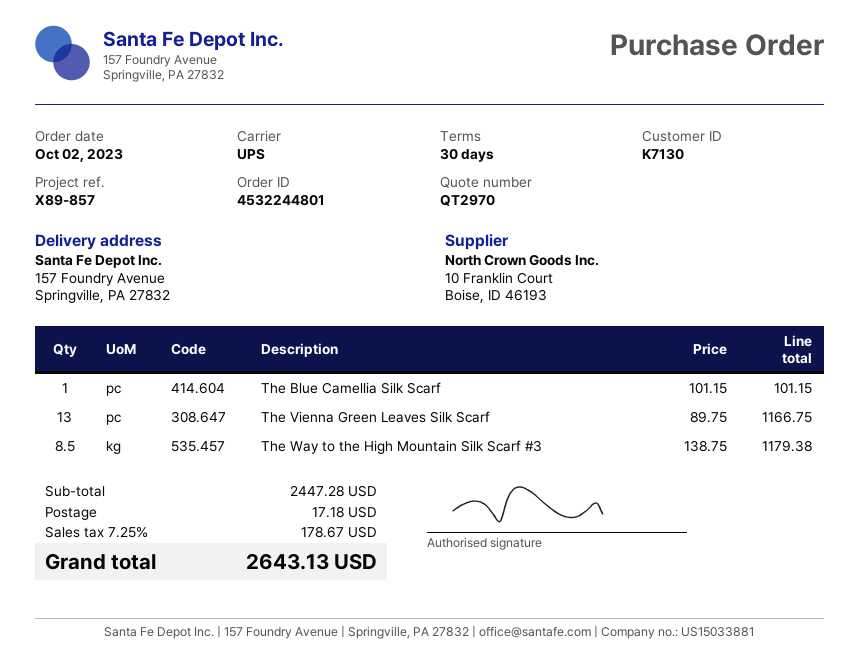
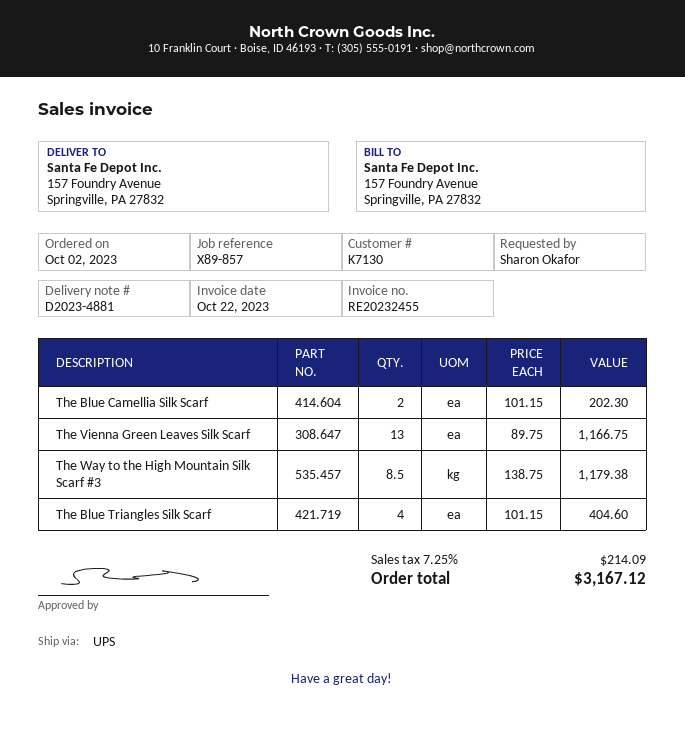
The Blue Camellia Silk Scarf: 1 x 101.15 = 101.15 -> 2 x 101.15 = 202.30
The Blue Triangles Silk Scarf: none -> 4 x 101.15 = 404.60
shipping: 17.18 -> none
tax: 7.25% = 178.67 -> 7.25% = 214.09
total: 2643.13 -> 3167.12

